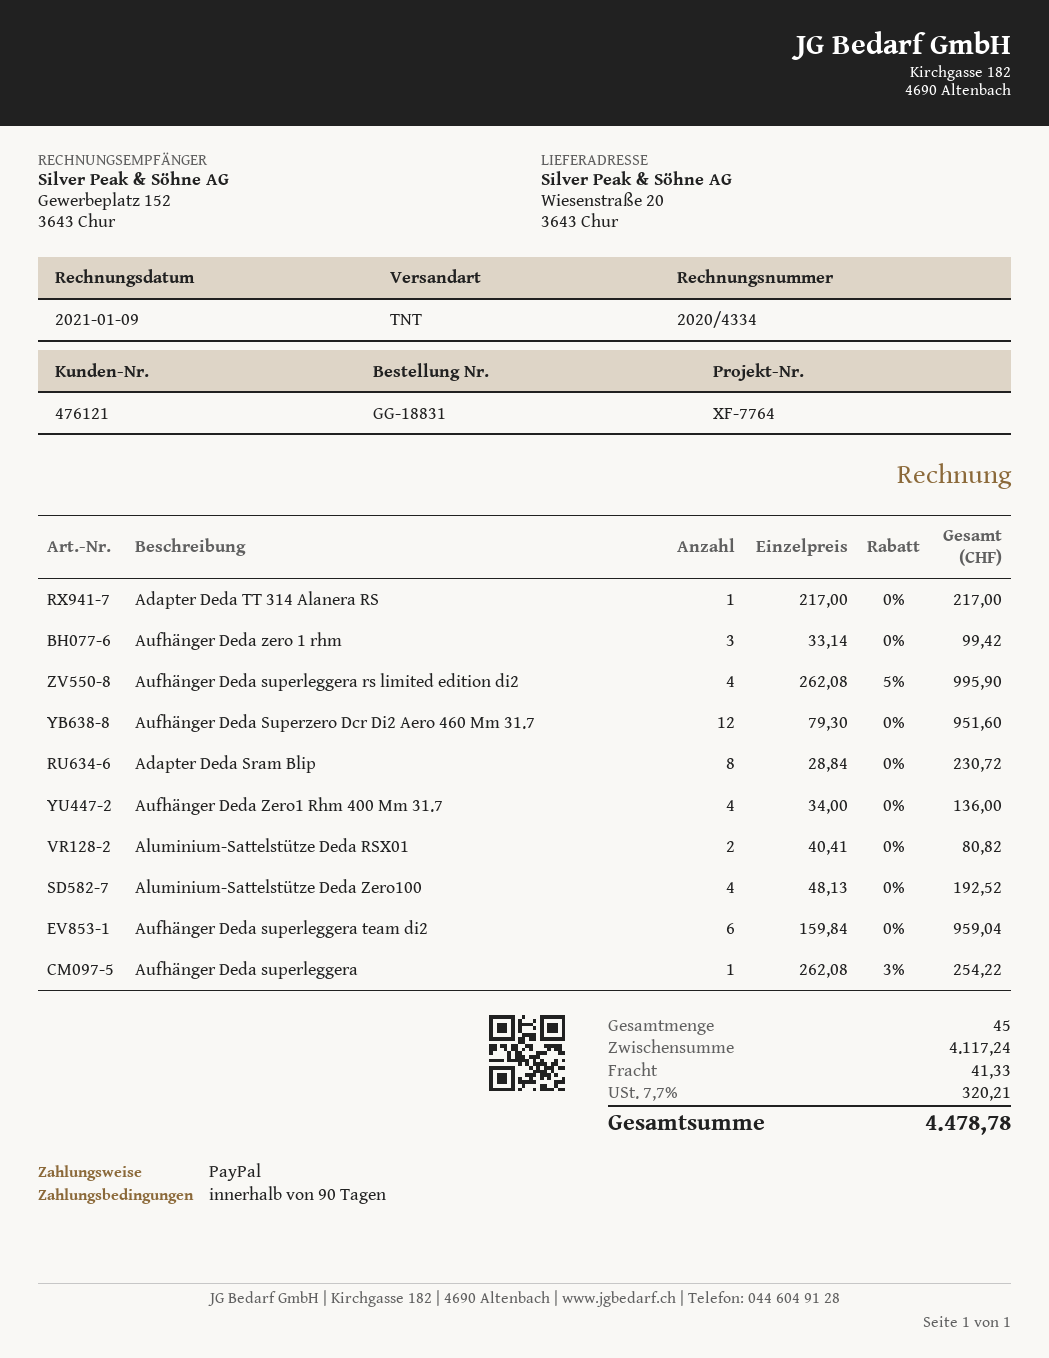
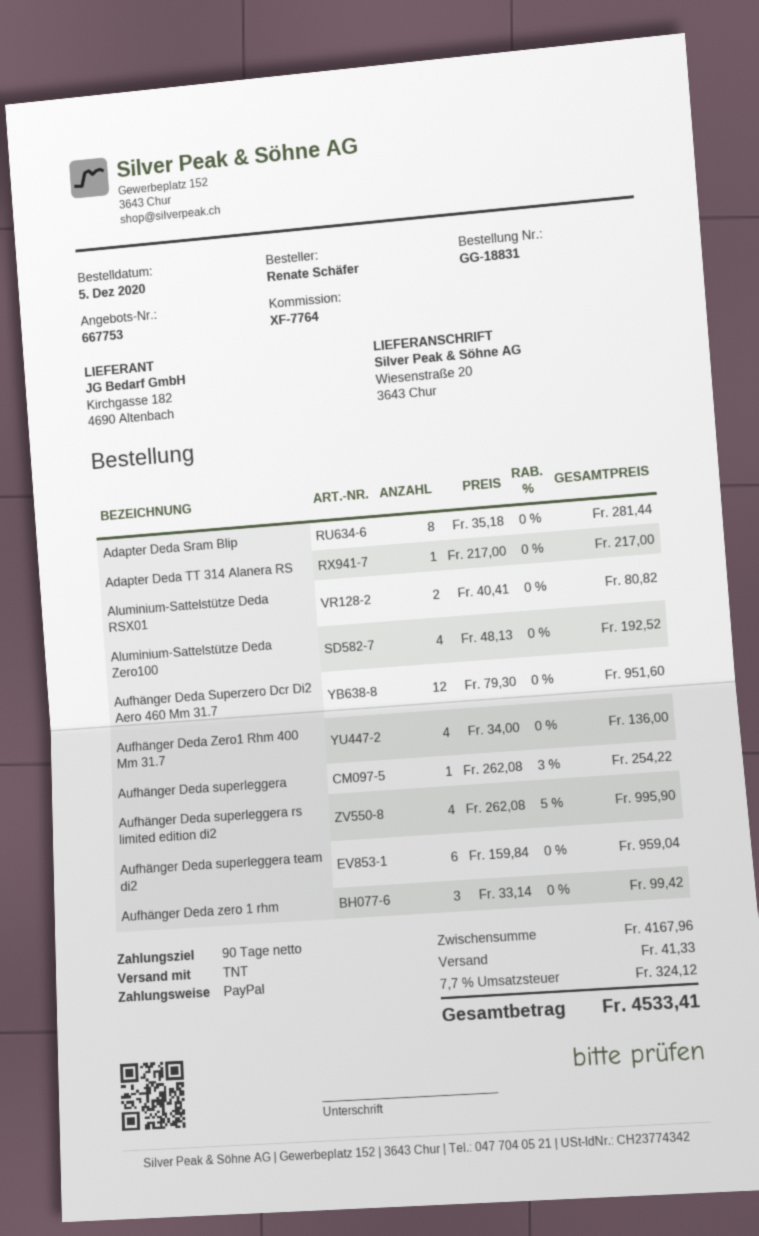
Adapter Deda Sram Blip: 8 x 28.84 = 230.72 -> 8 x 35.18 = 281.44
subtotal: 4117.24 -> 4167.96
tax: 7.7% = 320.21 -> 7.7% = 324.12
total: 4478.78 -> 4533.41

